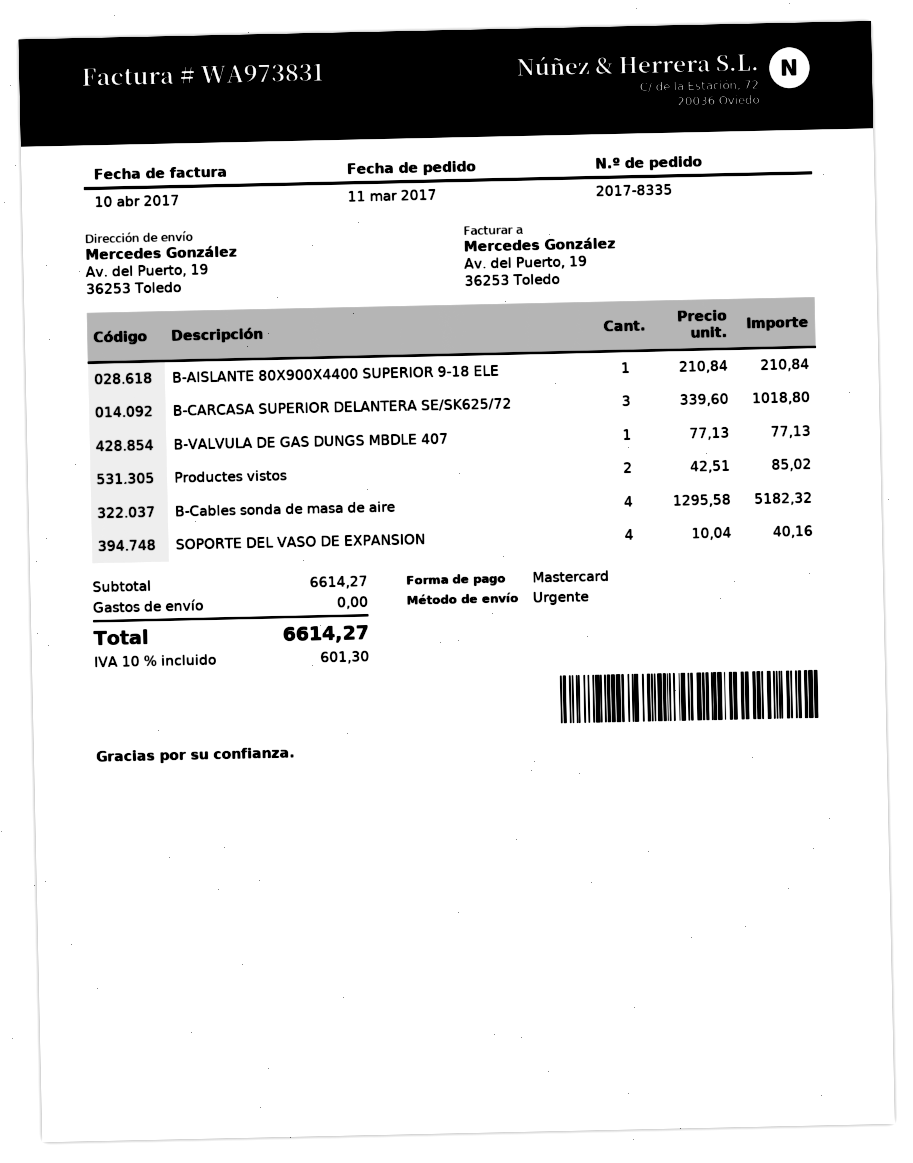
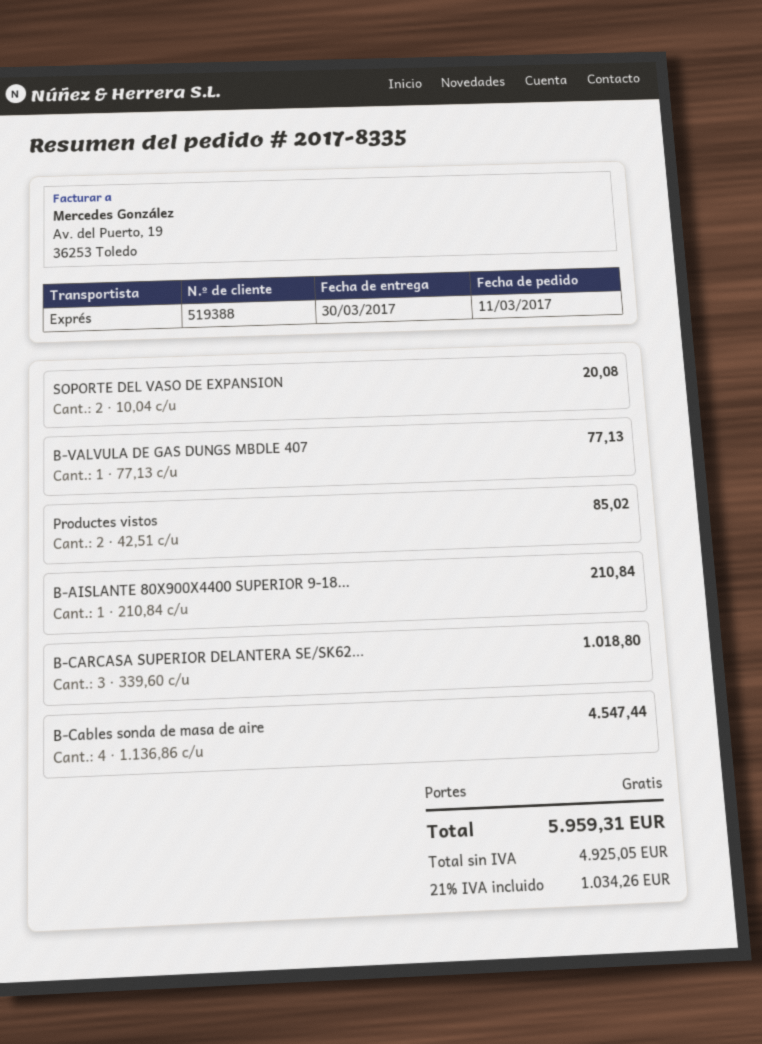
B-Cables sonda de masa de aire: 4 x 1295.58 = 5182.32 -> 4 x 1136.86 = 4547.44
SOPORTE DEL VASO DE EXPANSION: 4 x 10.04 = 40.16 -> 2 x 10.04 = 20.08
tax: 10% = 601.30 -> 21% = 1034.26
total: 6614.27 -> 5959.31

